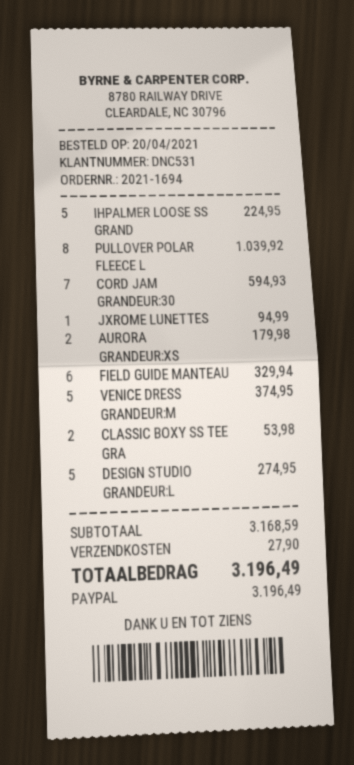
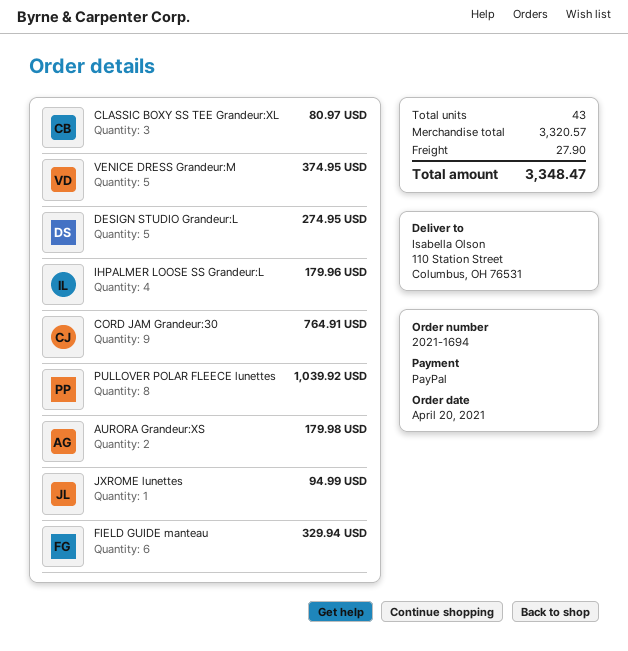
IHPALMER LOOSE SS GRAND: 5 for 224.95 -> 4 for 179.96
CORD JAM GRANDEUR:30: 7 for 594.93 -> 9 for 764.91
CLASSIC BOXY SS TEE GRA: 2 for 53.98 -> 3 for 80.97
subtotal: 3168.59 -> 3320.57
total: 3196.49 -> 3348.47

